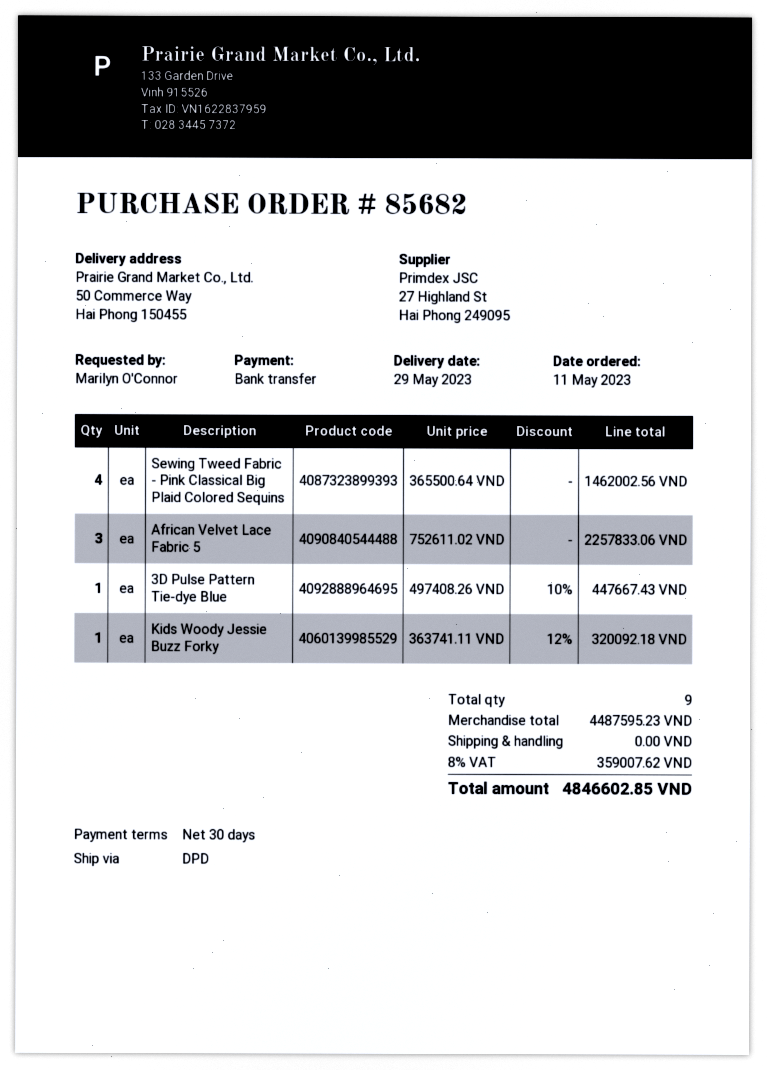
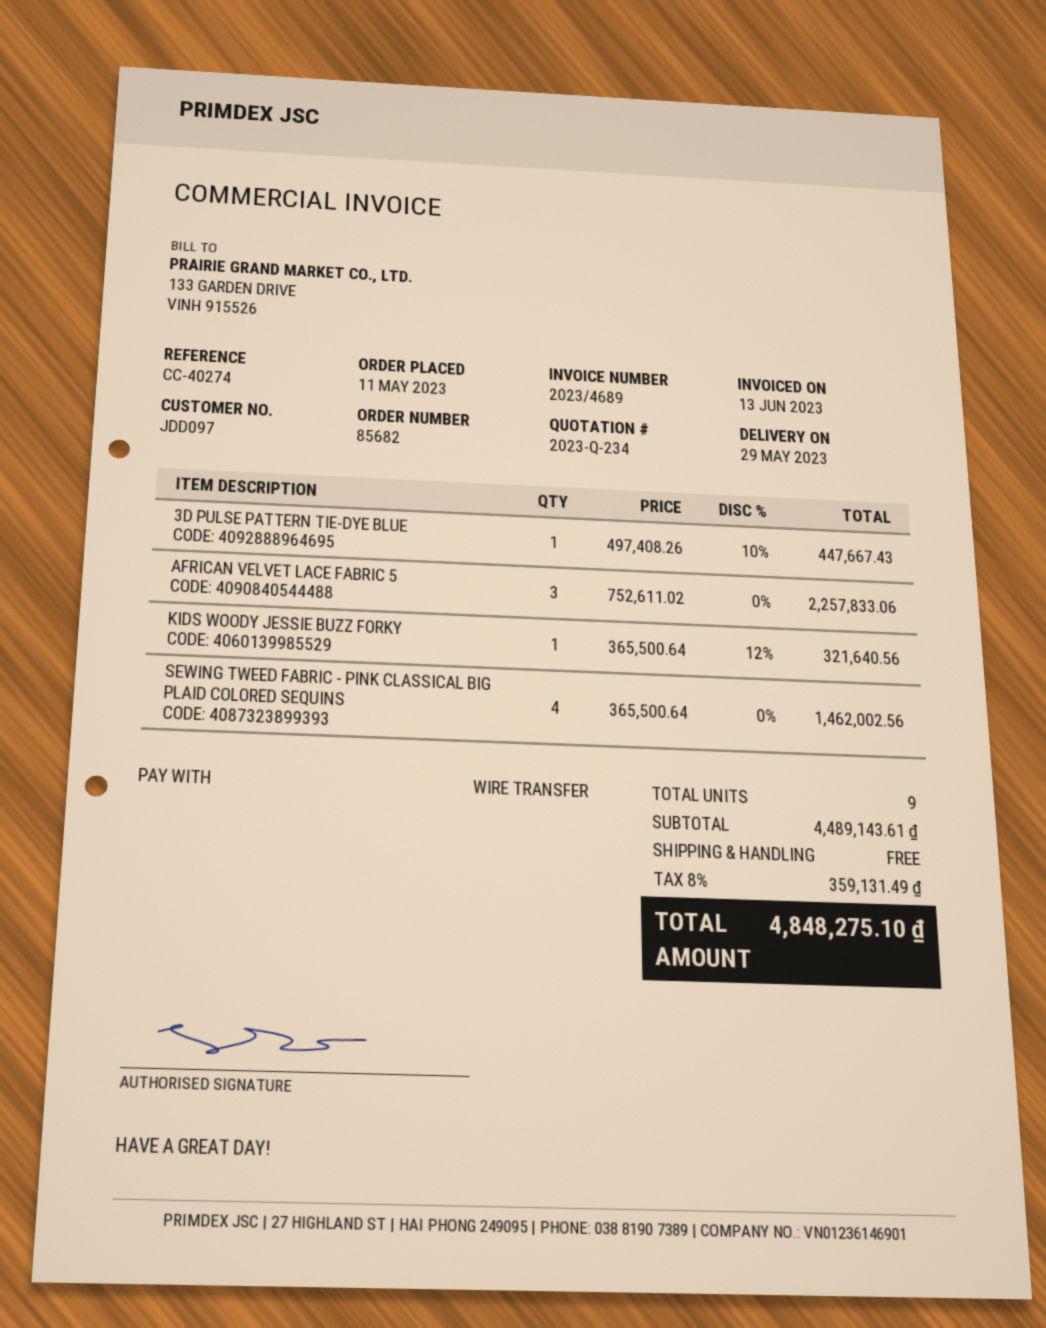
Kids Woody Jessie Buzz Forky: 1 x 363741.11 - 12% = 320092.18 -> 1 x 365500.64 - 12% = 321640.56
subtotal: 4487595.23 -> 4489143.61
tax: 8% = 359007.62 -> 8% = 359131.49
total: 4846602.85 -> 4848275.10

